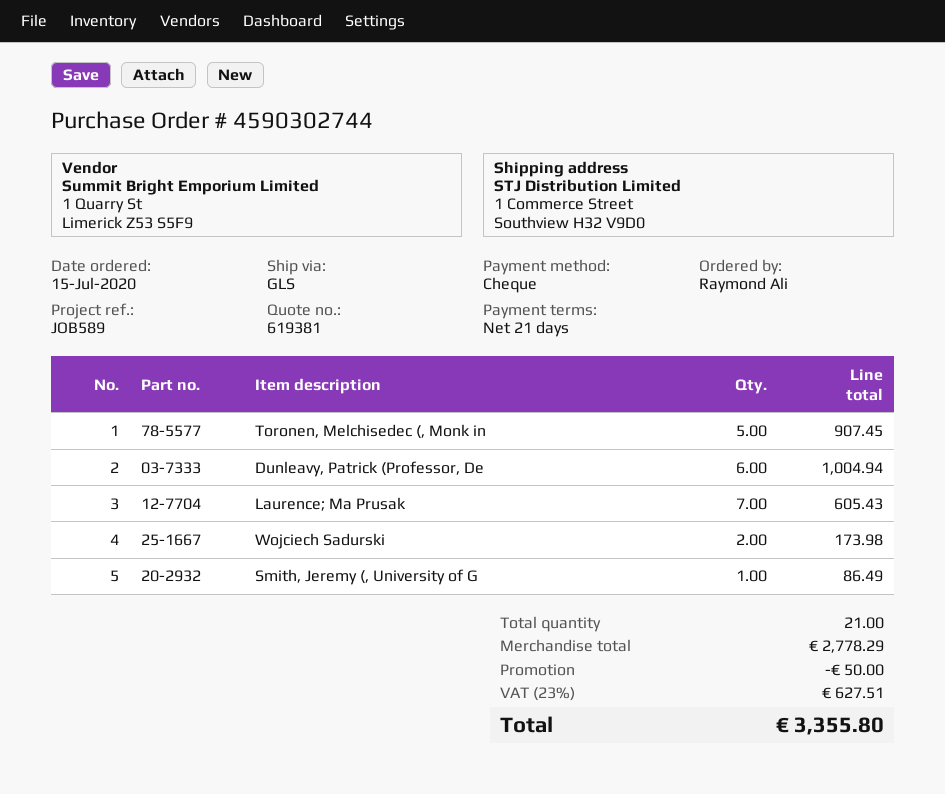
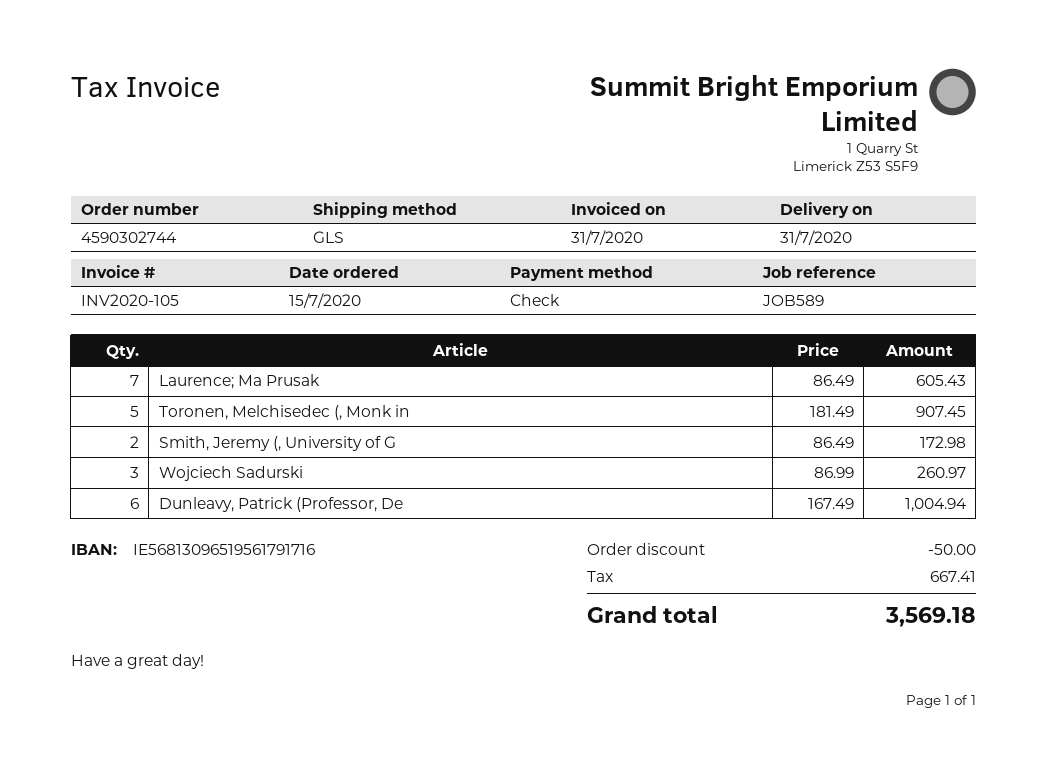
Wojciech Sadurski: 2 for 173.98 -> 3 for 260.97
Smith, Jeremy (, University of G: 1 for 86.49 -> 2 for 172.98
tax: 627.51 -> 667.41
total: 3355.80 -> 3569.18

